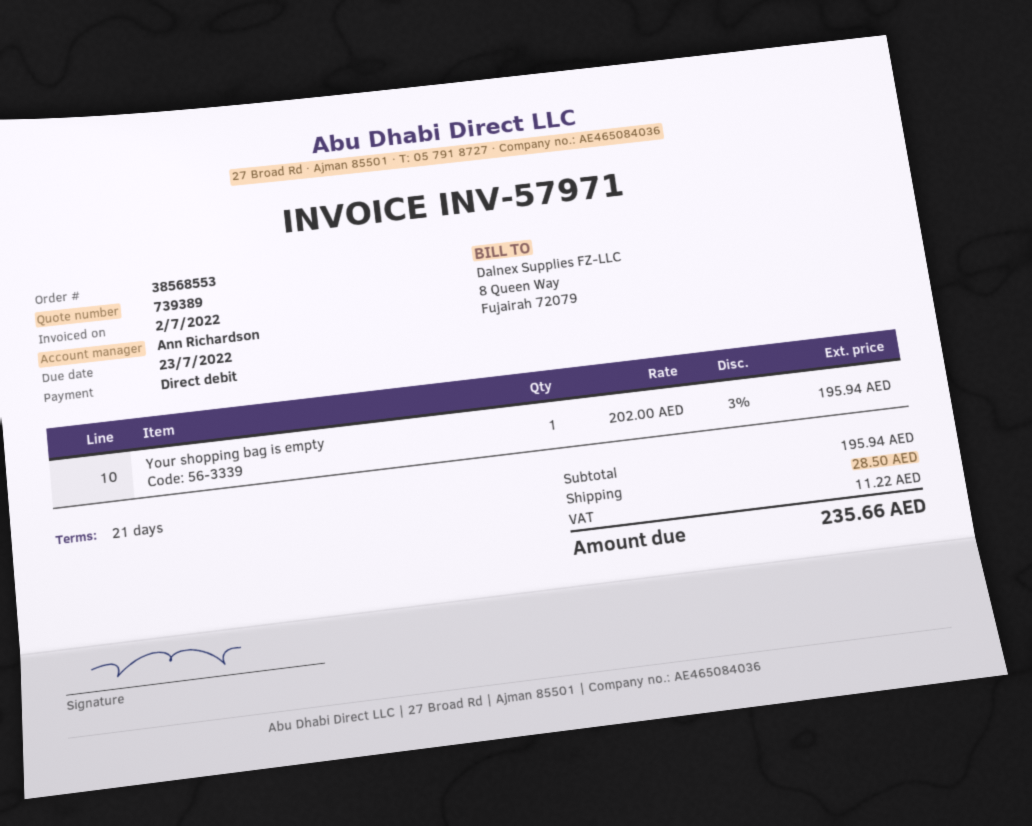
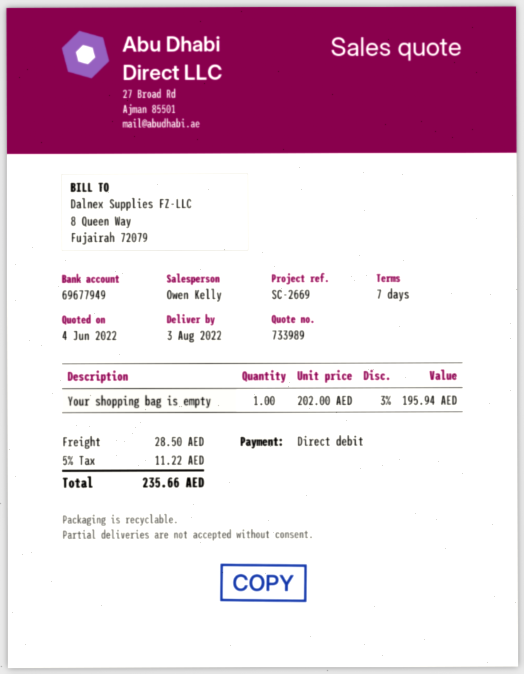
quote number: 739389 -> 733989
payment terms: 21 days -> 7 days
sales rep: Ann Richardson -> Owen Kelly

